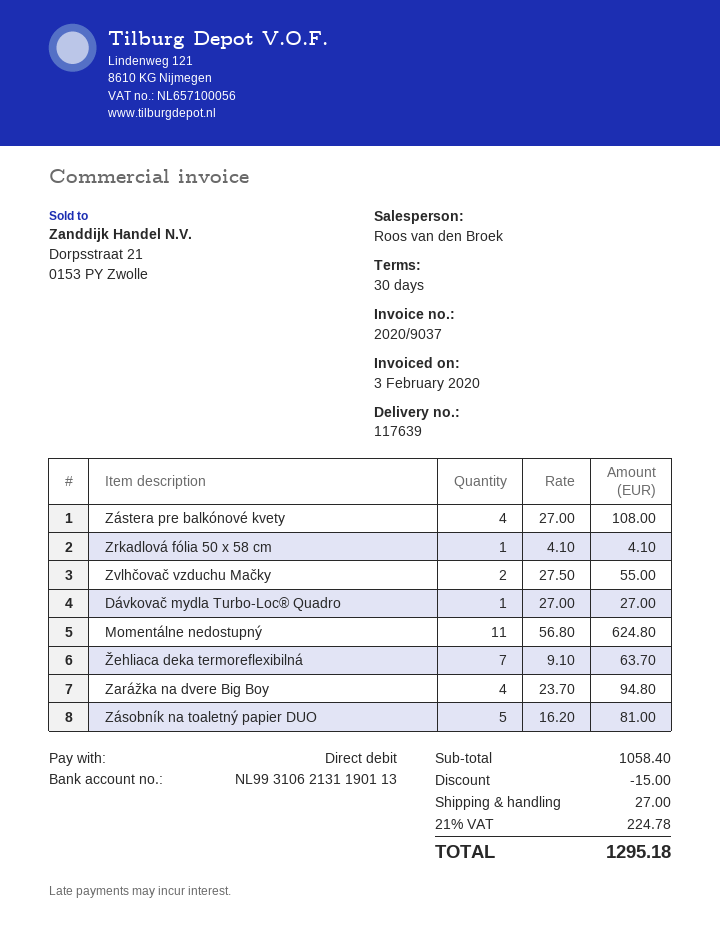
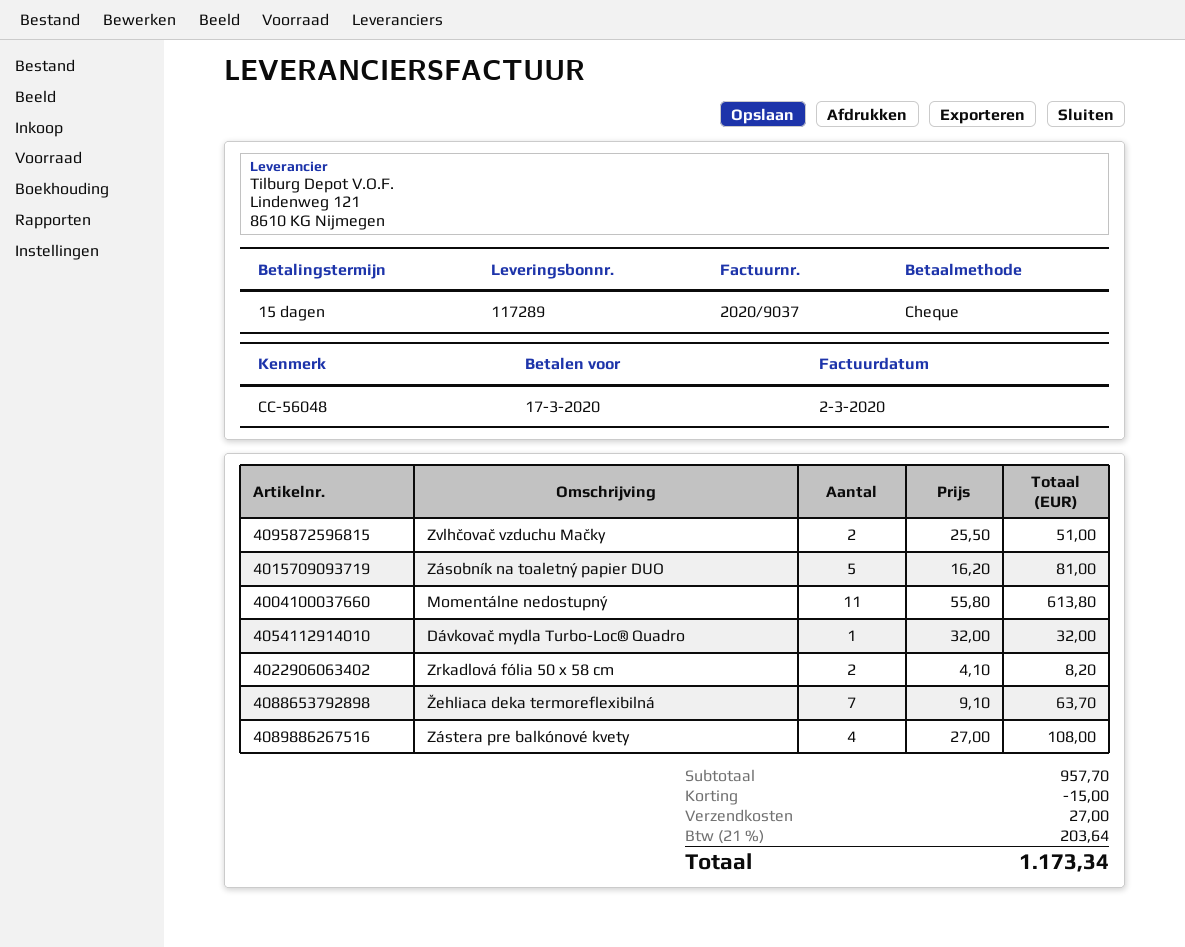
delivery note number: 117639 -> 117289
invoice date: 2020-02-03 -> 2020-03-02
payment terms: 30 days -> 15 days
payment method: direct debit -> cheque
Zrkadlová fólia 50 x 58 cm: 1 x 4.10 = 4.10 -> 2 x 4.10 = 8.20
Zvlhčovač vzduchu Mačky: 2 x 27.50 = 55.00 -> 2 x 25.50 = 51.00
Dávkovač mydla Turbo-Loc® Quadro: 1 x 27.00 = 27.00 -> 1 x 32.00 = 32.00
Momentálne nedostupný: 11 x 56.80 = 624.80 -> 11 x 55.80 = 613.80
Zarážka na dvere Big Boy: 4 x 23.70 = 94.80 -> none
subtotal: 1058.40 -> 957.70
tax: 21% = 224.78 -> 21% = 203.64
total: 1295.18 -> 1173.34

